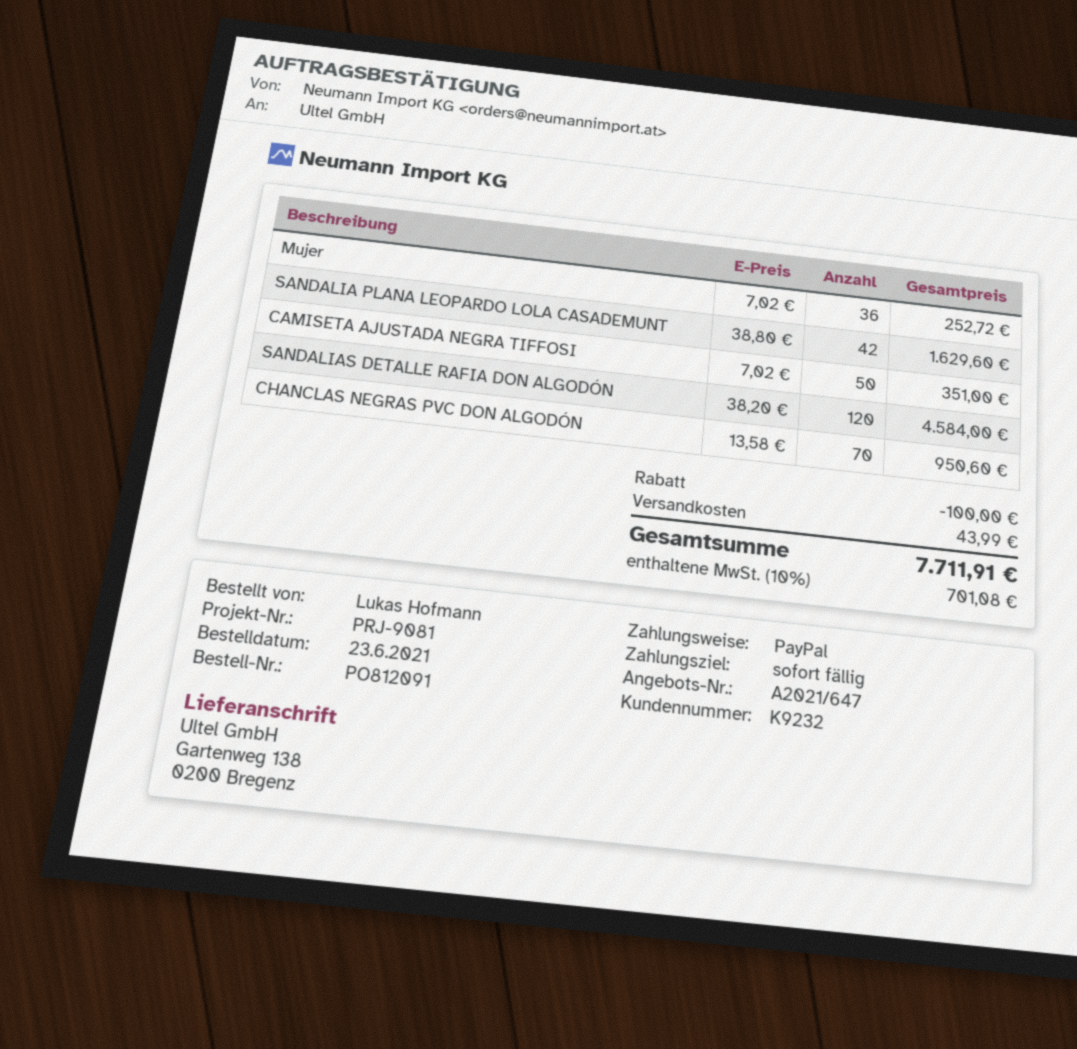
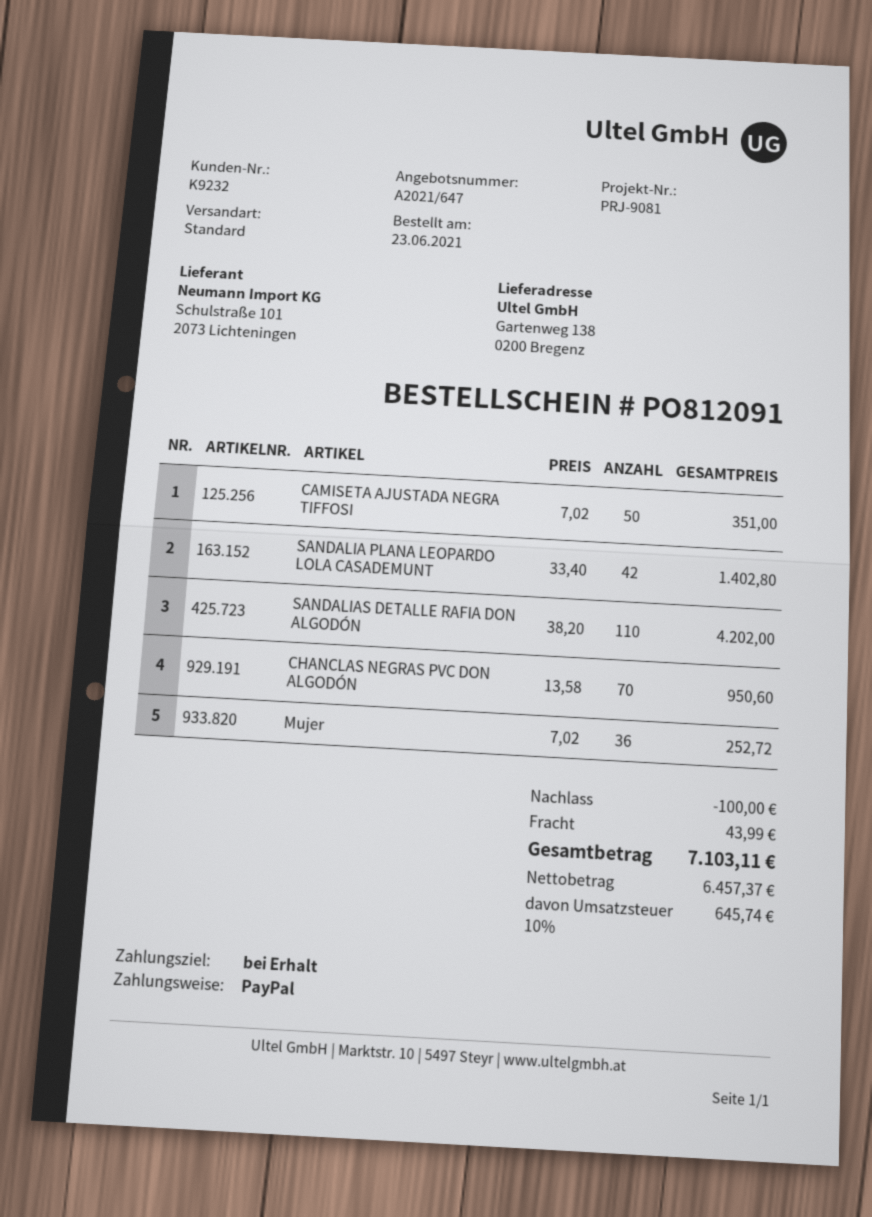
SANDALIA PLANA LEOPARDO LOLA CASADEMUNT: 42 x 38.80 = 1629.60 -> 42 x 33.40 = 1402.80
SANDALIAS DETALLE RAFIA DON ALGODÓN: 120 x 38.20 = 4584.00 -> 110 x 38.20 = 4202.00
tax: 10% = 701.08 -> 10% = 645.74
total: 7711.91 -> 7103.11

